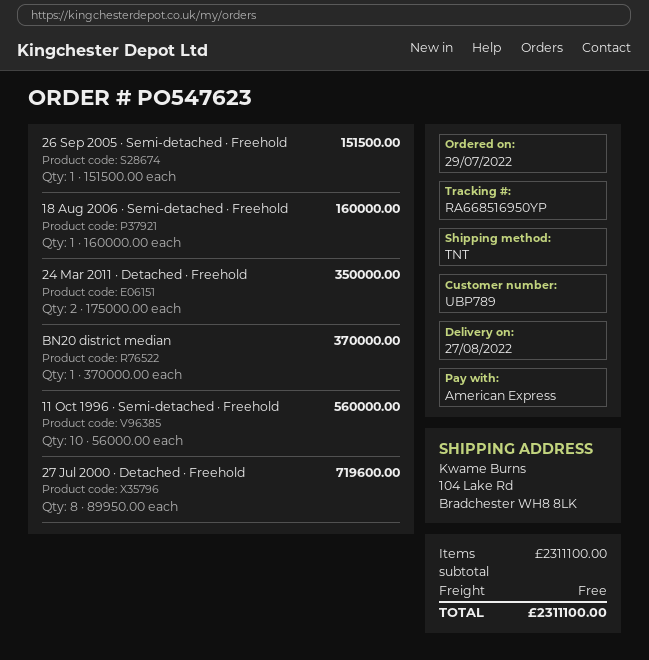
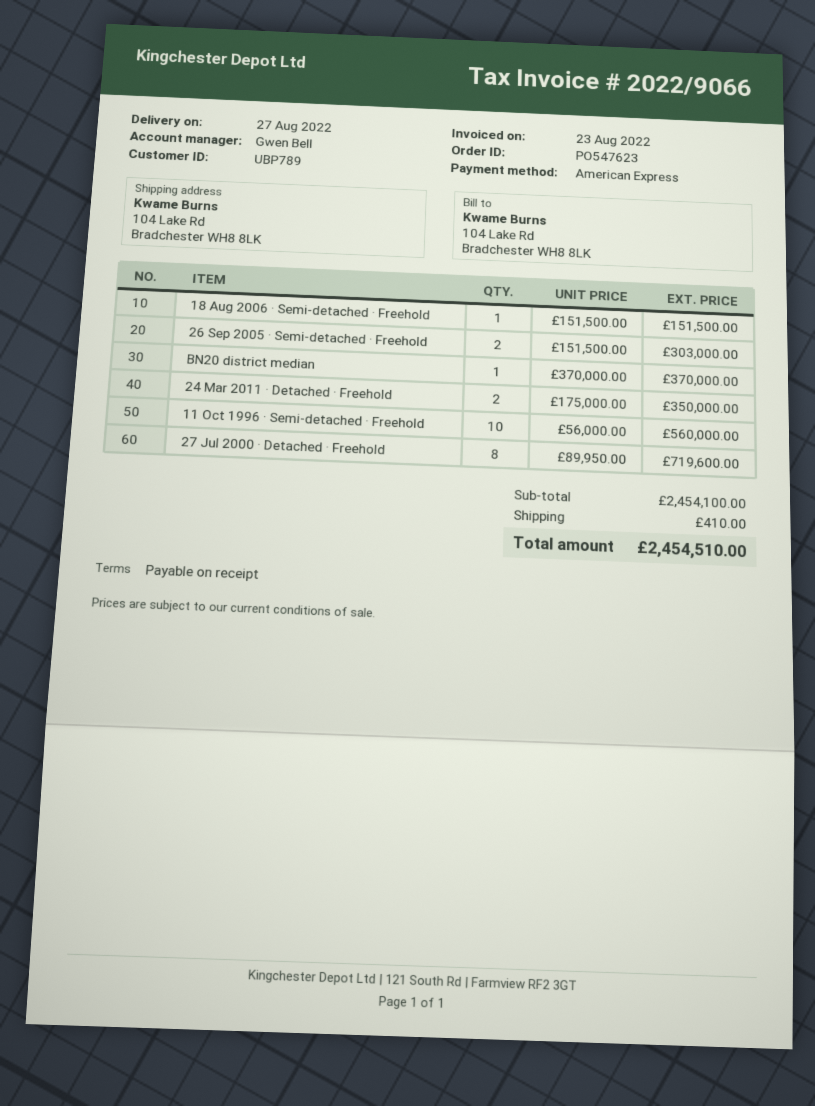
26 Sep 2005 · Semi-detached · Freehold: 1 x 151500.00 = 151500.00 -> 2 x 151500.00 = 303000.00
18 Aug 2006 · Semi-detached · Freehold: 1 x 160000.00 = 160000.00 -> 1 x 151500.00 = 151500.00
subtotal: 2311100.00 -> 2454100.00
shipping: 0.00 -> 410.00
total: 2311100.00 -> 2454510.00

